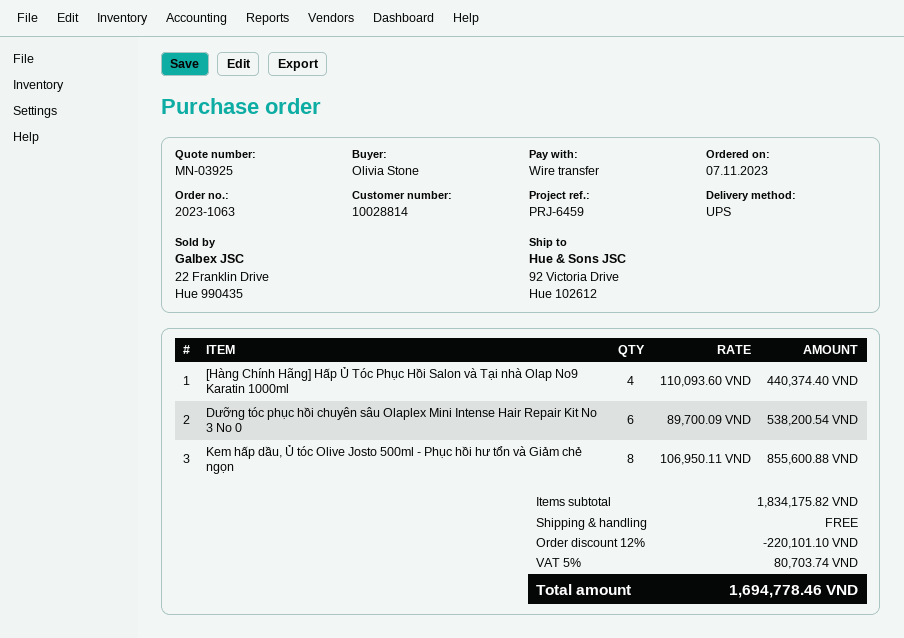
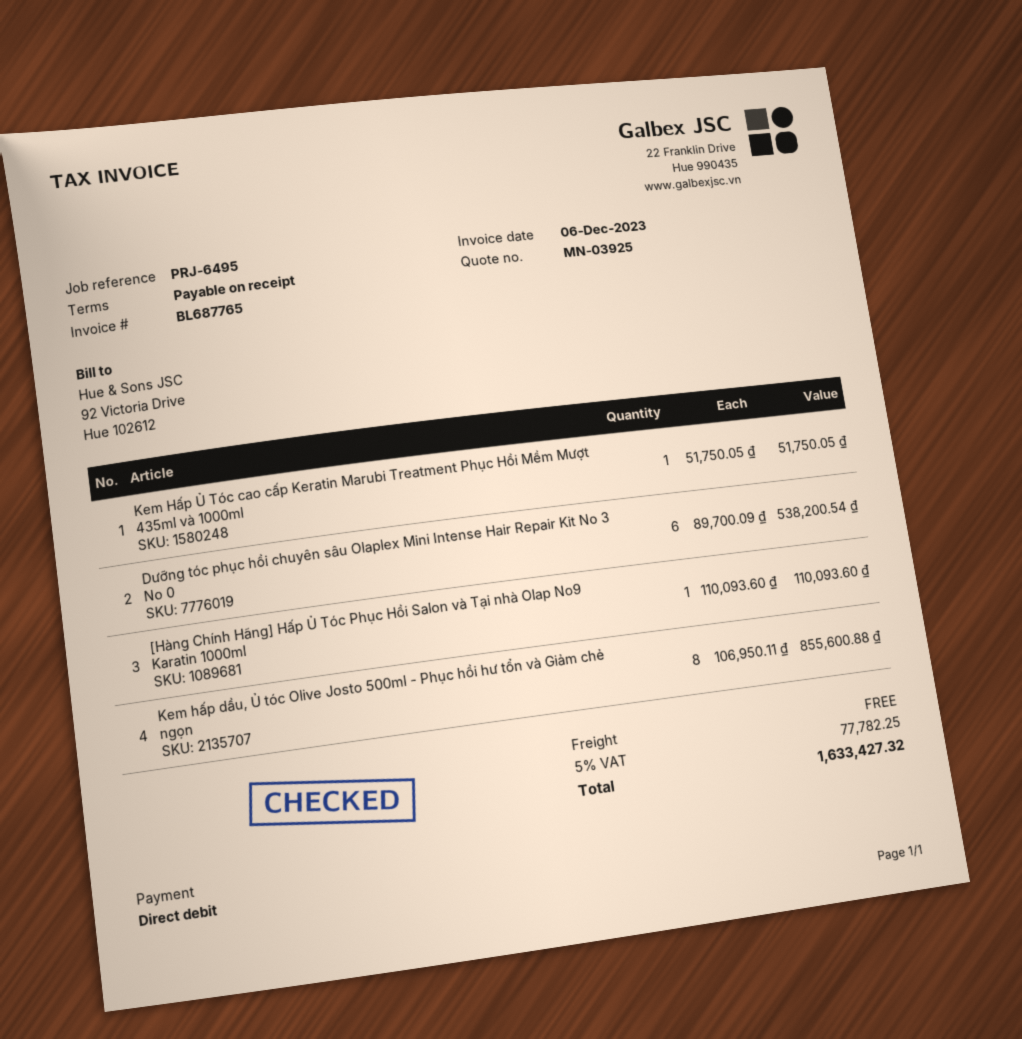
reference: PRJ-6459 -> PRJ-6495
payment method: bank transfer -> direct debit
[Hàng Chính Hãng] Hấp Ủ Tóc Phục Hồi Salon và Tại nhà Olap No9 Karatin 1000ml: 4 x 110093.60 = 440374.40 -> 1 x 110093.60 = 110093.60
Kem Hấp Ủ Tóc cao cấp Keratin Marubi Treatment Phục Hồi Mềm Mượt 435ml và 1000ml: none -> 1 x 51750.05 = 51750.05
discount: 12% = 220101.10 -> none
tax: 5% = 80703.74 -> 5% = 77782.25
total: 1694778.46 -> 1633427.32

